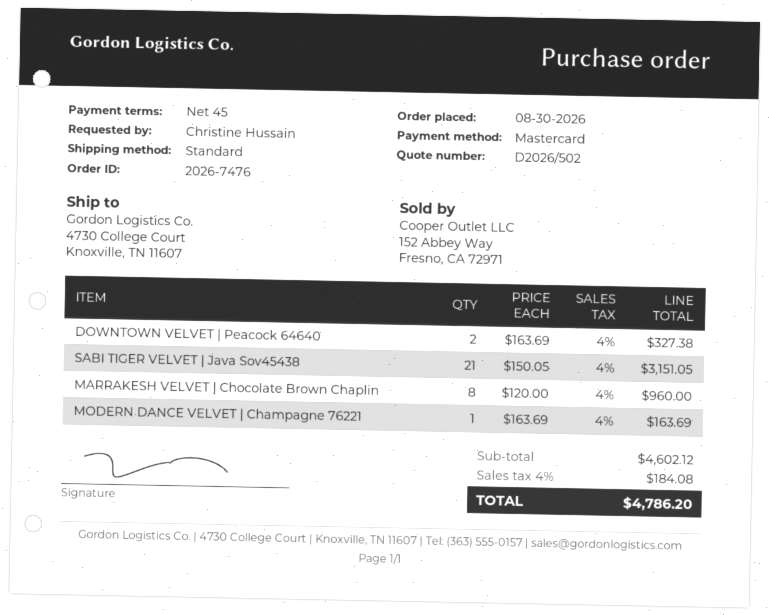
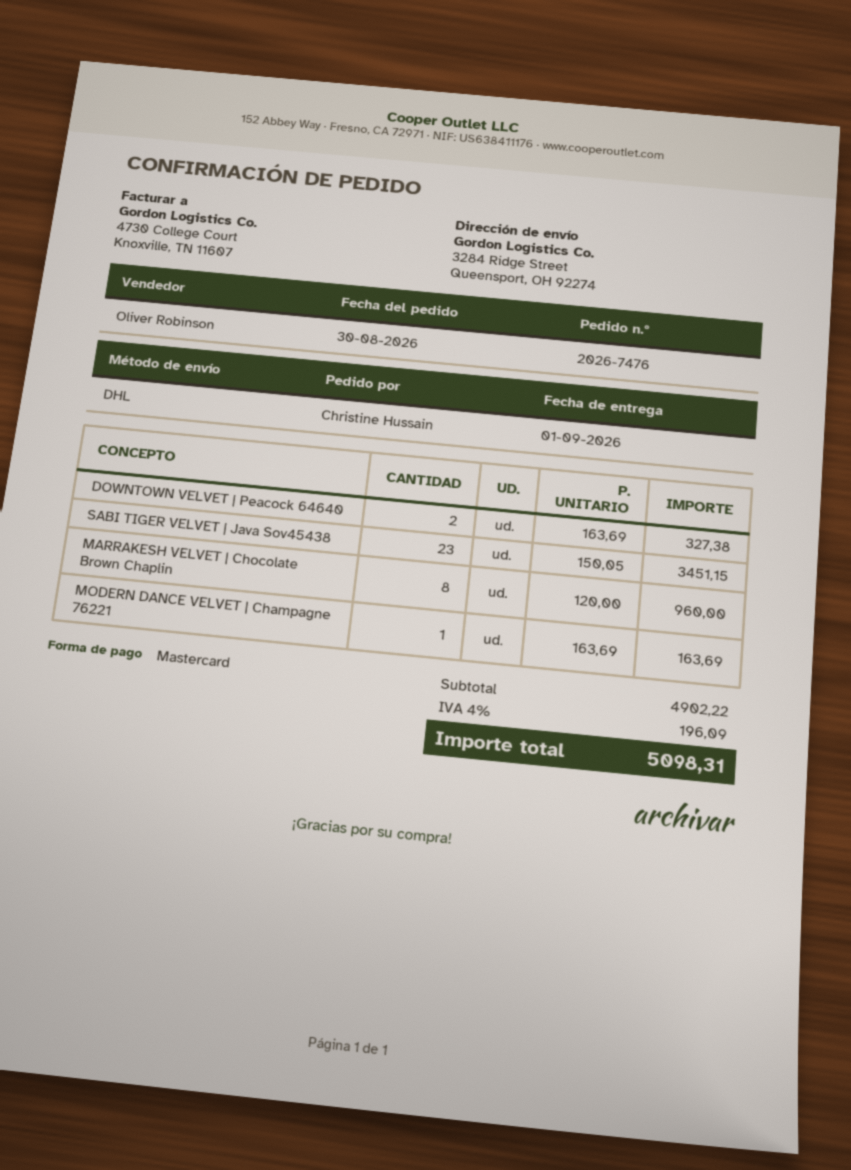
shipping method: standard -> DHL
ship to: 4730 College Court, Knoxville, TN 11607 -> 3284 Ridge Street, Queensport, OH 92274
SABI TIGER VELVET | Java Sov45438: 21 x 150.05 = 3151.05 -> 23 x 150.05 = 3451.15
subtotal: 4602.12 -> 4902.22
tax: 4% = 184.08 -> 4% = 196.09
total: 4786.20 -> 5098.31

